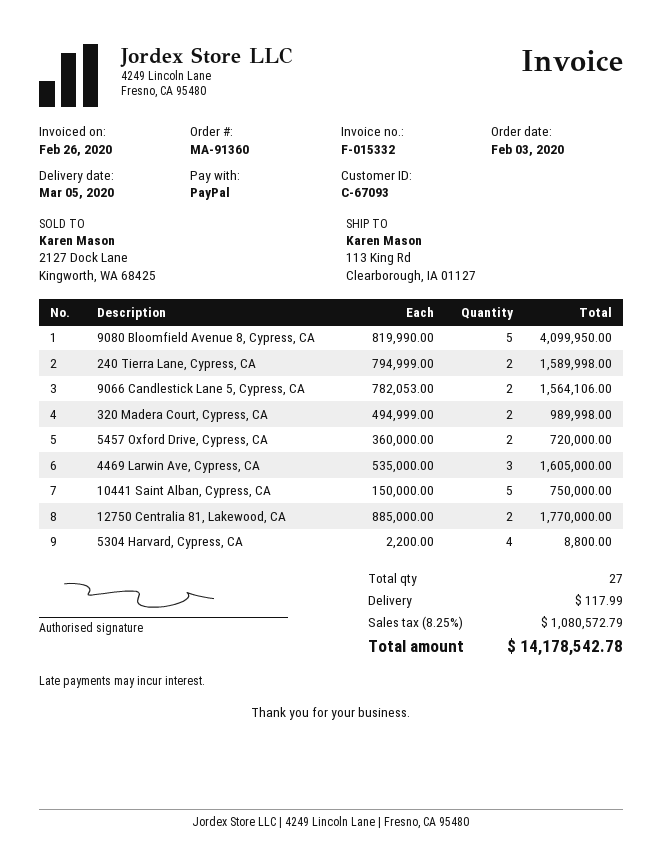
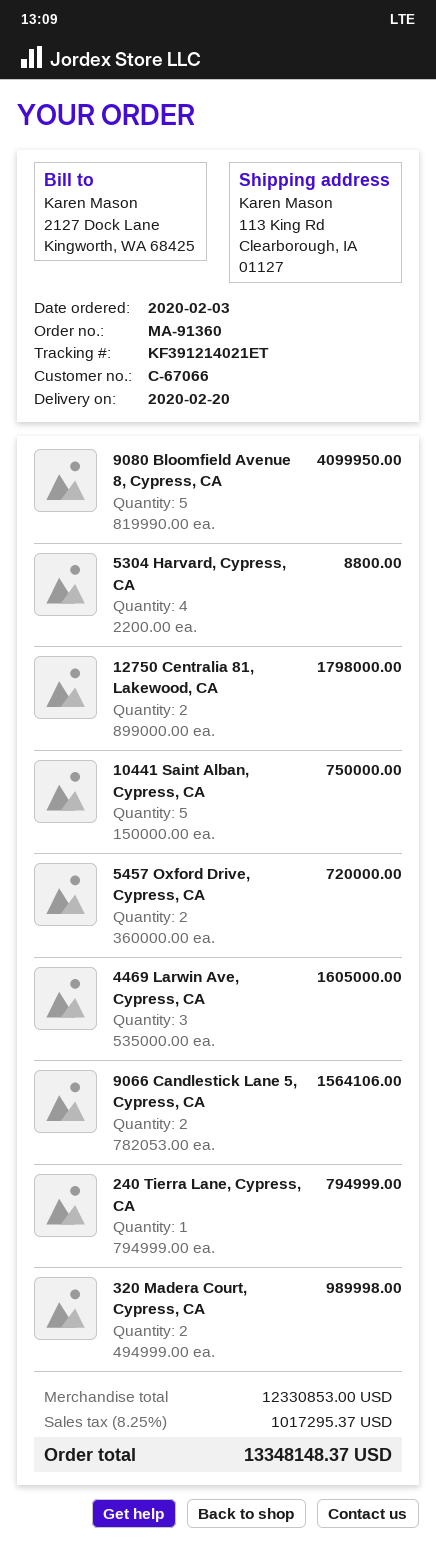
delivery date: 2020-03-05 -> 2020-02-20
customer number: C-67093 -> C-67066
240 Tierra Lane, Cypress, CA: 2 x 794999.00 = 1589998.00 -> 1 x 794999.00 = 794999.00
12750 Centralia 81, Lakewood, CA: 2 x 885000.00 = 1770000.00 -> 2 x 899000.00 = 1798000.00
shipping: 117.99 -> none
tax: 8.25% = 1080572.79 -> 8.25% = 1017295.37
total: 14178542.78 -> 13348148.37

